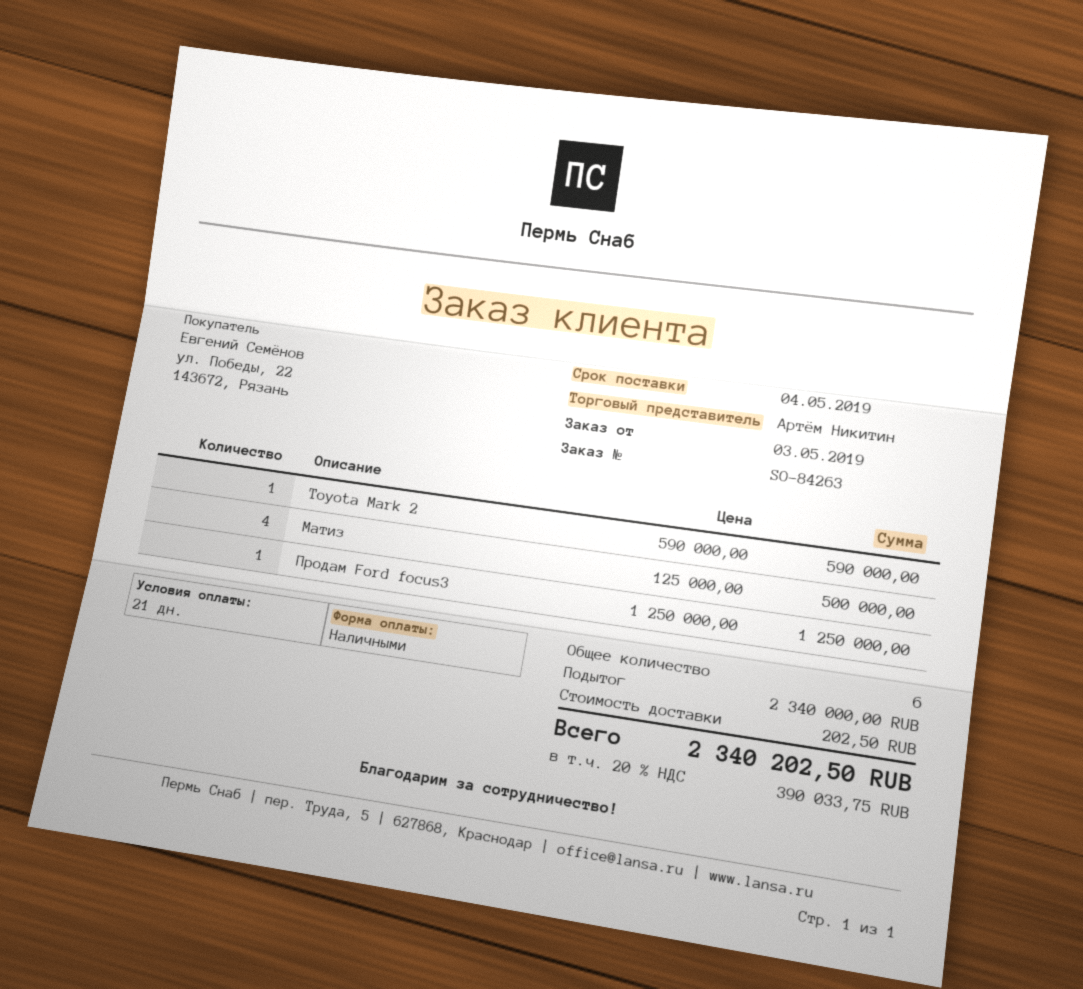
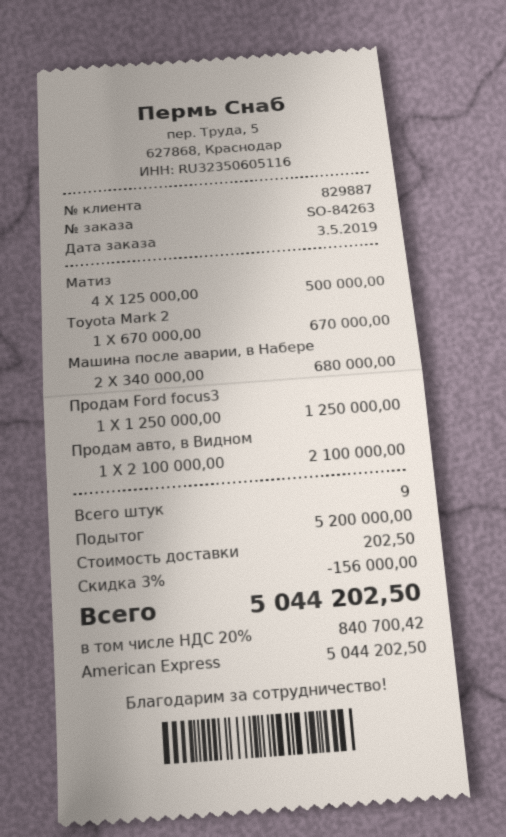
payment method: cash -> American Express
Toyota Mark 2: 1 x 590000.00 = 590000.00 -> 1 x 670000.00 = 670000.00
Машина после аварии, в Набере: none -> 2 x 340000.00 = 680000.00
Продам авто, в Видном: none -> 1 x 2100000.00 = 2100000.00
total quantity: 6 -> 9
subtotal: 2340000.00 -> 5200000.00
discount: none -> 3% = 156000.00
tax: 20% = 390033.75 -> 20% = 840700.42
total: 2340202.50 -> 5044202.50

